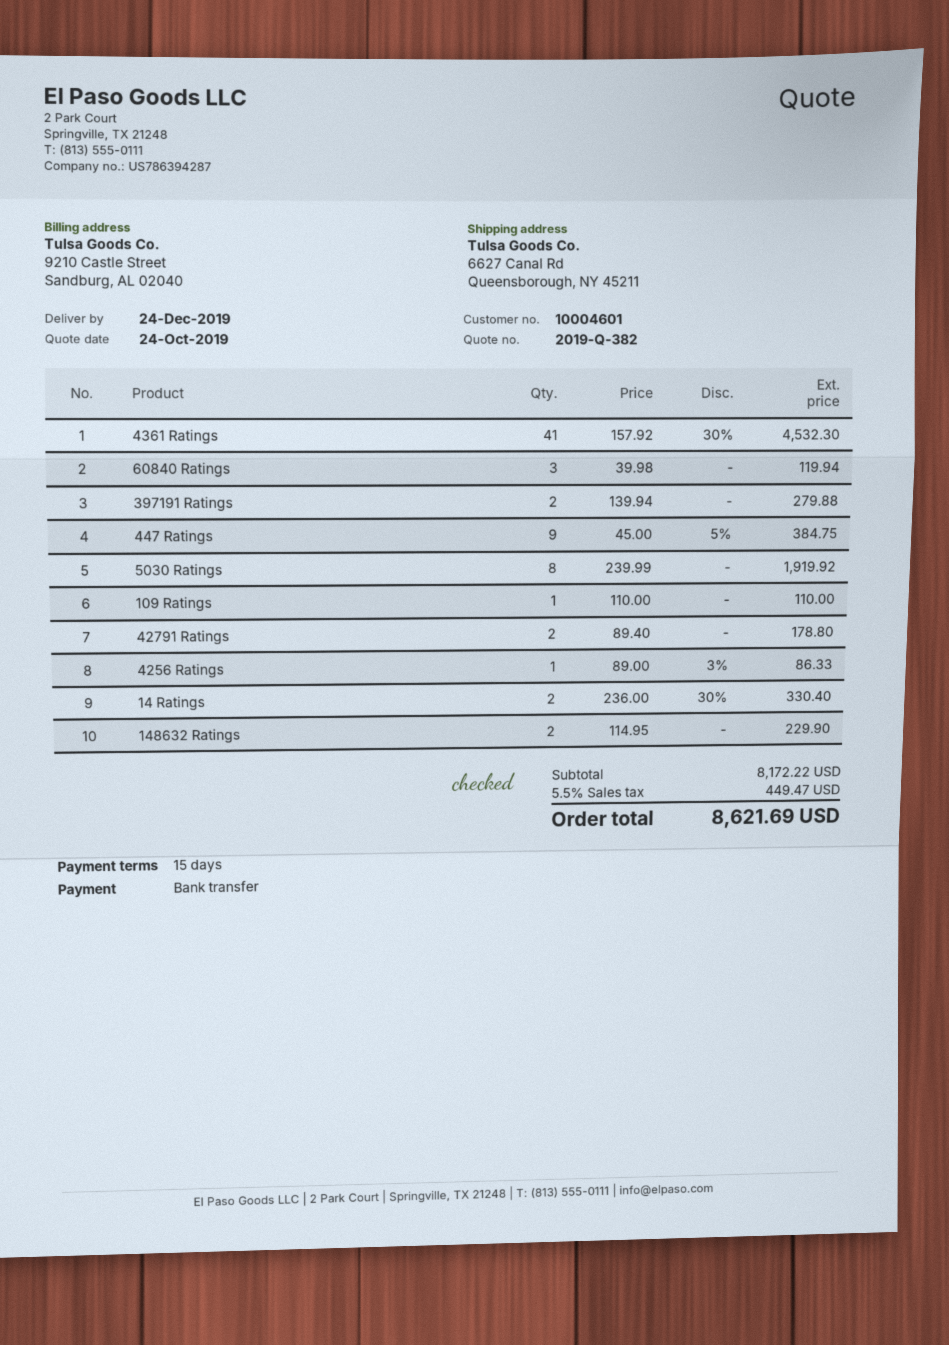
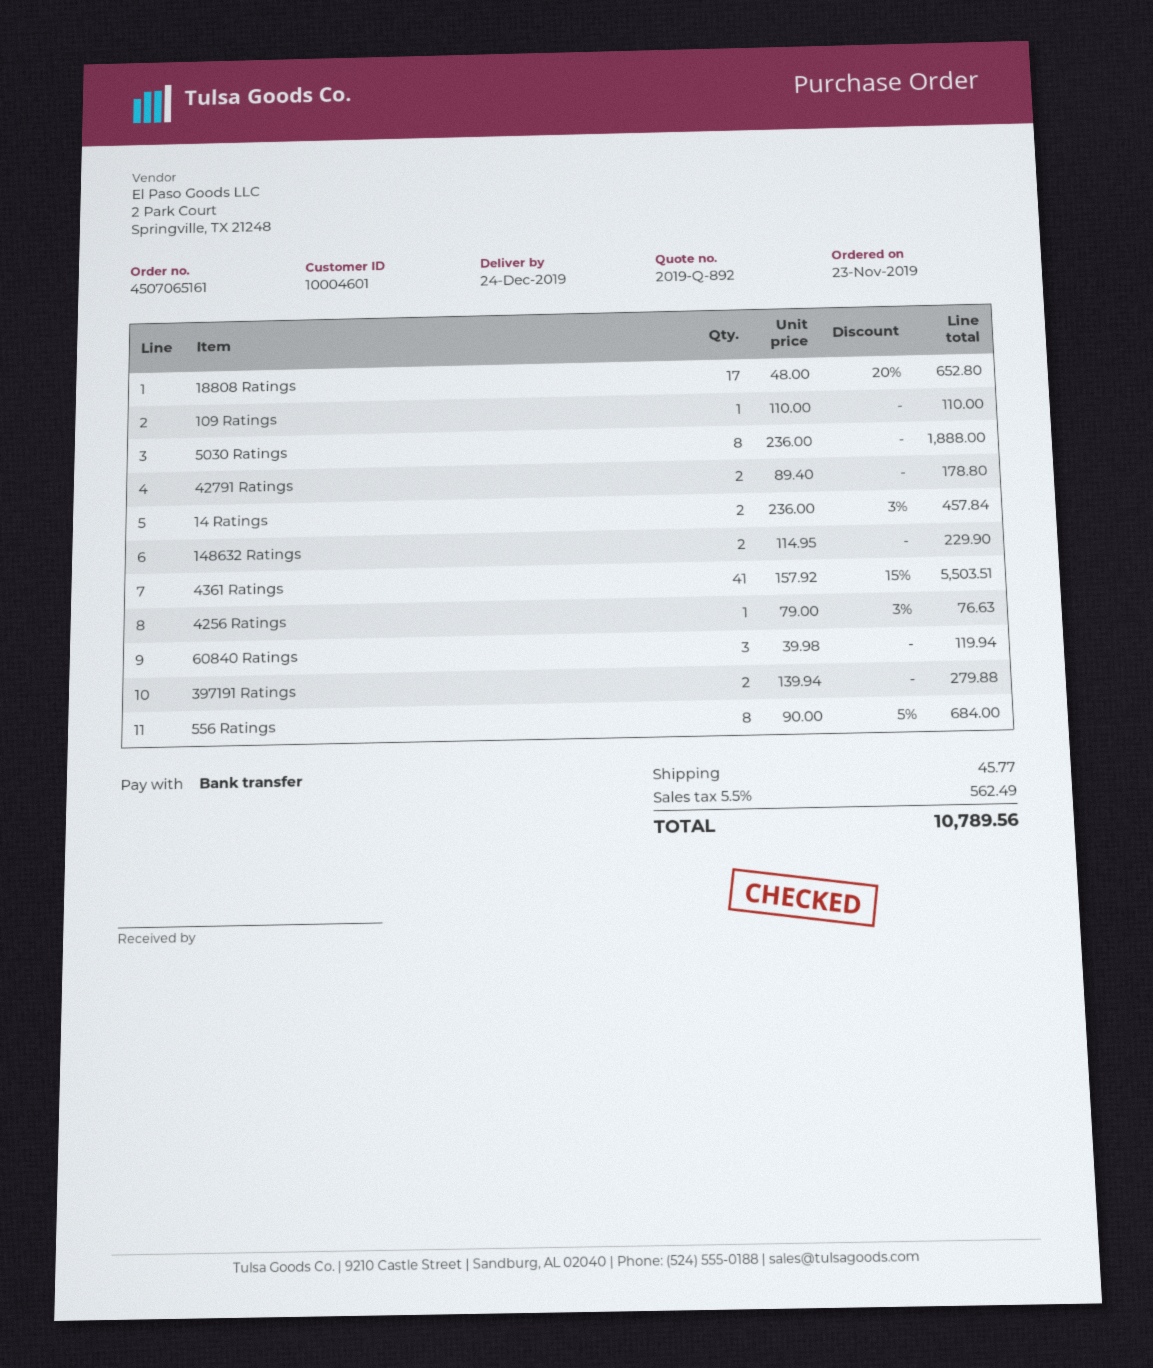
quote number: 2019-Q-382 -> 2019-Q-892
4361 Ratings: 41 x 157.92 - 30% = 4532.30 -> 41 x 157.92 - 15% = 5503.51
447 Ratings: 9 x 45.00 - 5% = 384.75 -> none
5030 Ratings: 8 x 239.99 = 1919.92 -> 8 x 236.00 = 1888.00
4256 Ratings: 1 x 89.00 - 3% = 86.33 -> 1 x 79.00 - 3% = 76.63
14 Ratings: 2 x 236.00 - 30% = 330.40 -> 2 x 236.00 - 3% = 457.84
18808 Ratings: none -> 17 x 48.00 - 20% = 652.80
556 Ratings: none -> 8 x 90.00 - 5% = 684.00
shipping: none -> 45.77
tax: 5.5% = 449.47 -> 5.5% = 562.49
total: 8621.69 -> 10789.56

